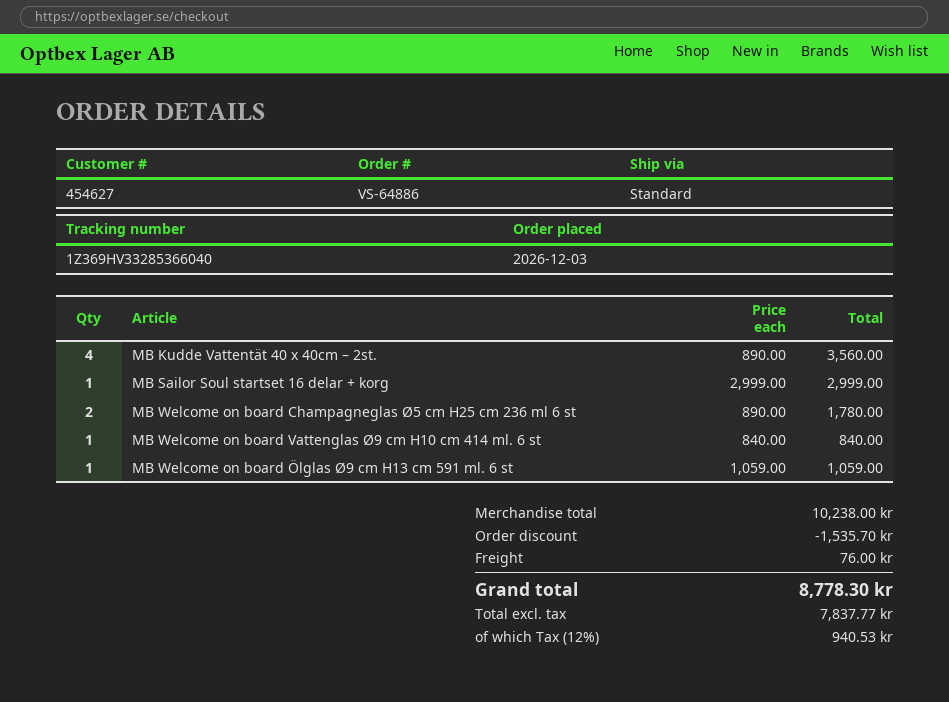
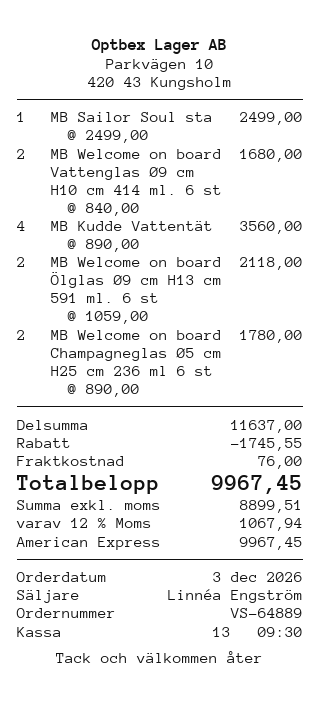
order number: VS-64886 -> VS-64889
MB Sailor Soul startset 16 delar + korg: 1 x 2999.00 = 2999.00 -> 1 x 2499.00 = 2499.00
MB Welcome on board Vattenglas Ø9 cm H10 cm 414 ml. 6 st: 1 x 840.00 = 840.00 -> 2 x 840.00 = 1680.00
MB Welcome on board Ölglas Ø9 cm H13 cm 591 ml. 6 st: 1 x 1059.00 = 1059.00 -> 2 x 1059.00 = 2118.00
subtotal: 10238.00 -> 11637.00
discount: 1535.70 -> 1745.55
net: 7837.77 -> 8899.51
tax: 12% = 940.53 -> 12% = 1067.94
total: 8778.30 -> 9967.45

